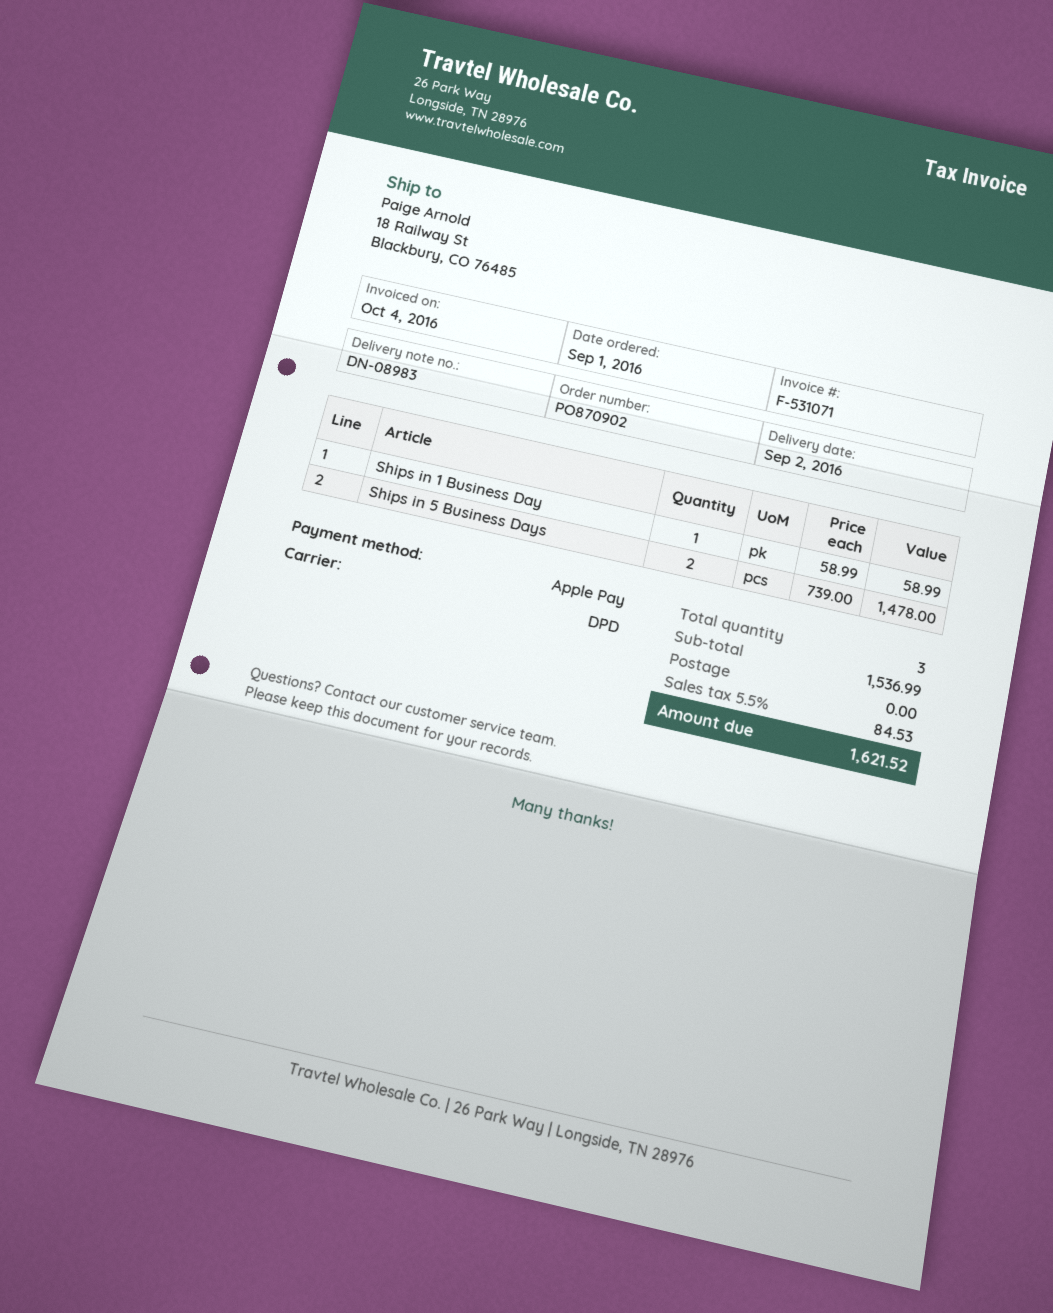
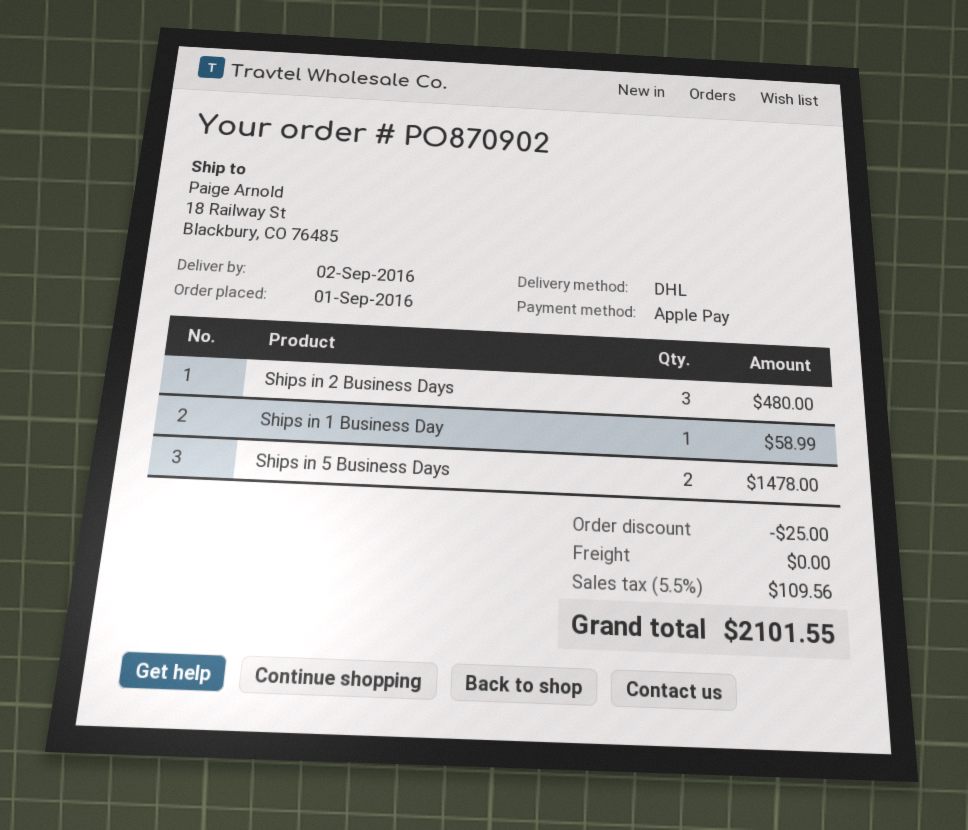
shipping method: DPD -> DHL
Ships in 2 Business Days: none -> 3 for 480.00
discount: none -> 25.00
tax: 5.5% = 84.53 -> 5.5% = 109.56
total: 1621.52 -> 2101.55

